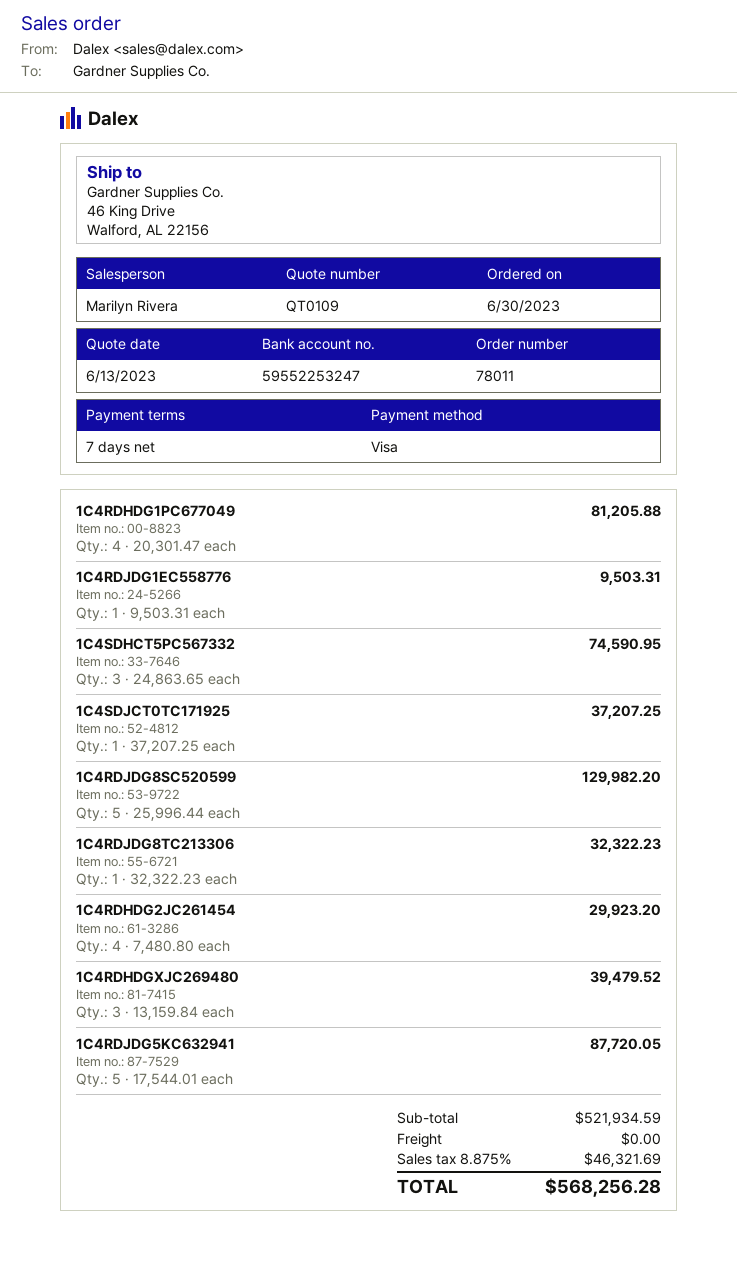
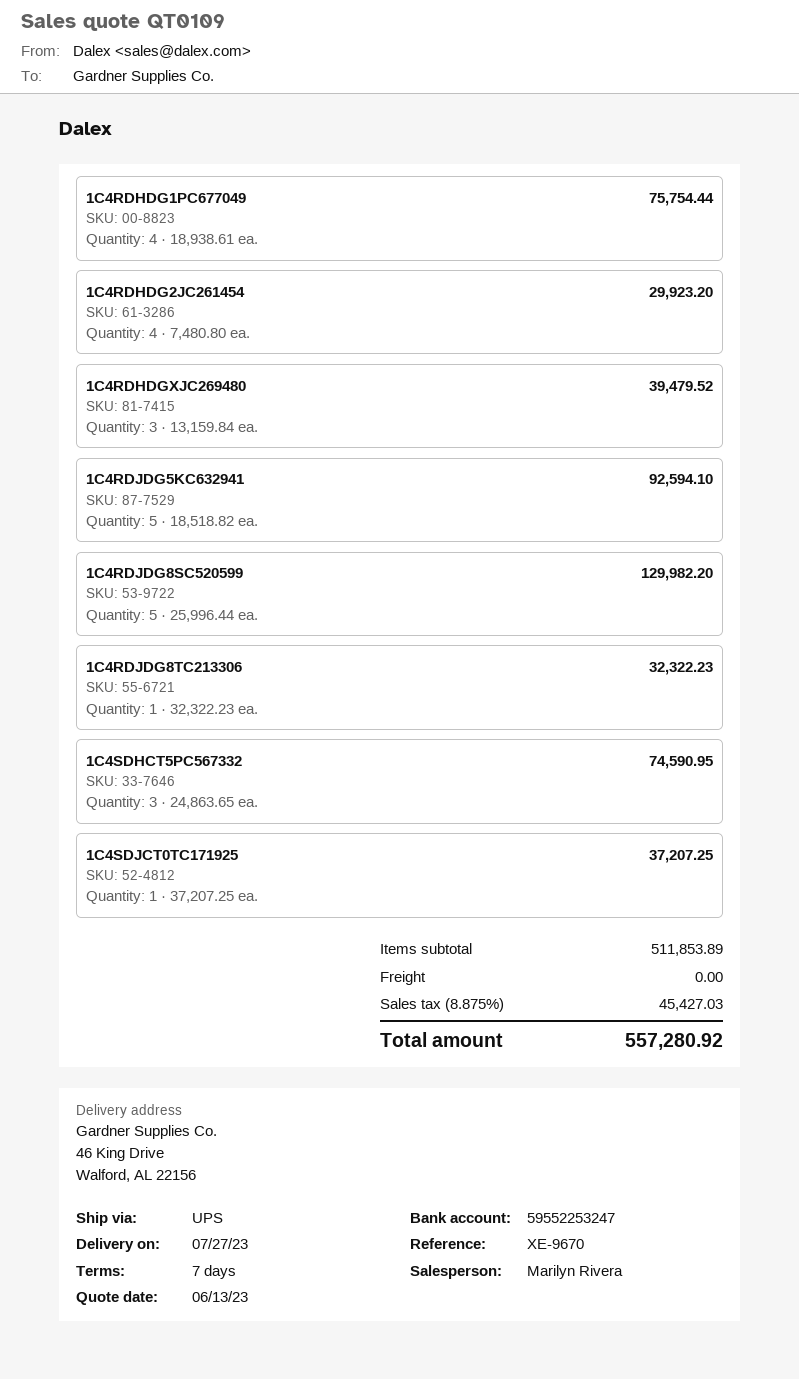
1C4RDHDG1PC677049: 4 x 20301.47 = 81205.88 -> 4 x 18938.61 = 75754.44
1C4RDJDG1EC558776: 1 x 9503.31 = 9503.31 -> none
1C4RDJDG5KC632941: 5 x 17544.01 = 87720.05 -> 5 x 18518.82 = 92594.10
subtotal: 521934.59 -> 511853.89
tax: 8.875% = 46321.69 -> 8.875% = 45427.03
total: 568256.28 -> 557280.92

